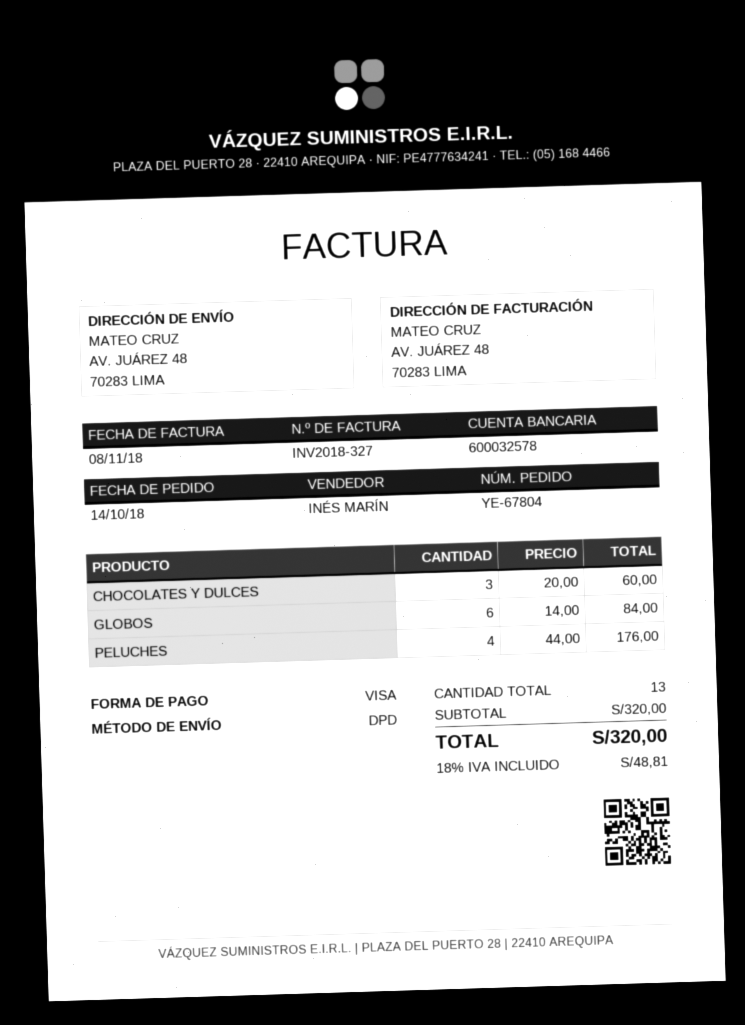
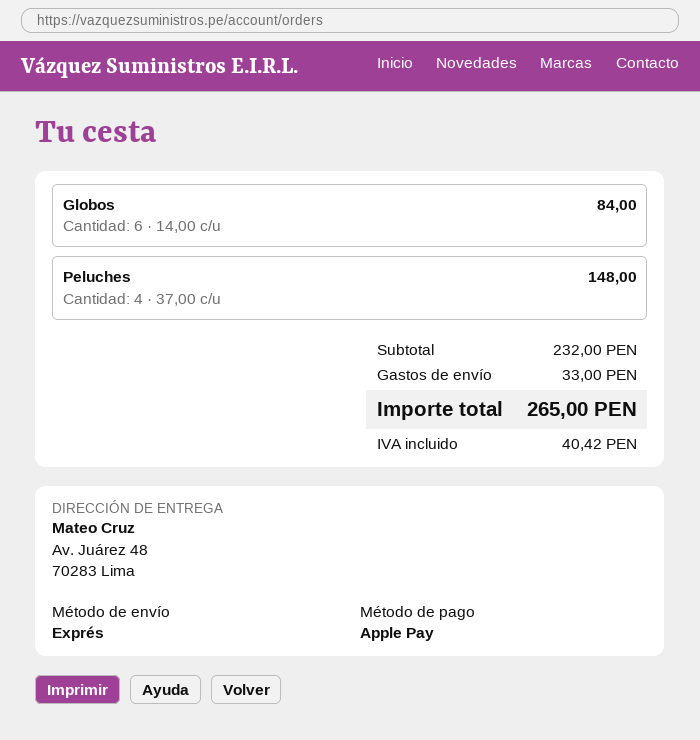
payment method: Visa -> Apple Pay
shipping method: DPD -> express
CHOCOLATES Y DULCES: 3 x 20.00 = 60.00 -> none
PELUCHES: 4 x 44.00 = 176.00 -> 4 x 37.00 = 148.00
subtotal: 320.00 -> 232.00
shipping: none -> 33.00
tax: 48.81 -> 40.42
total: 320.00 -> 265.00

